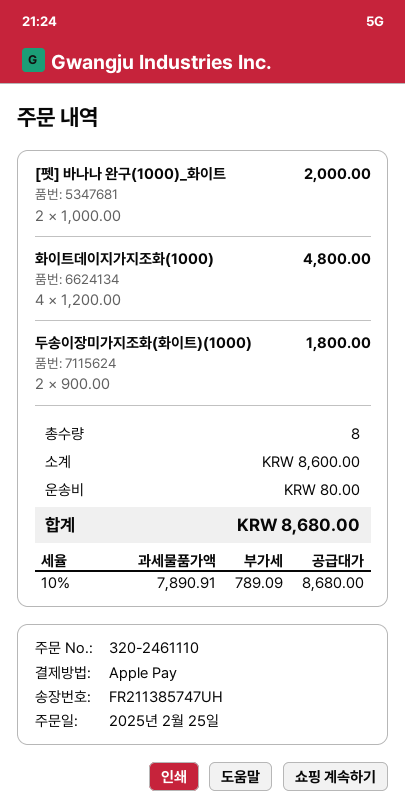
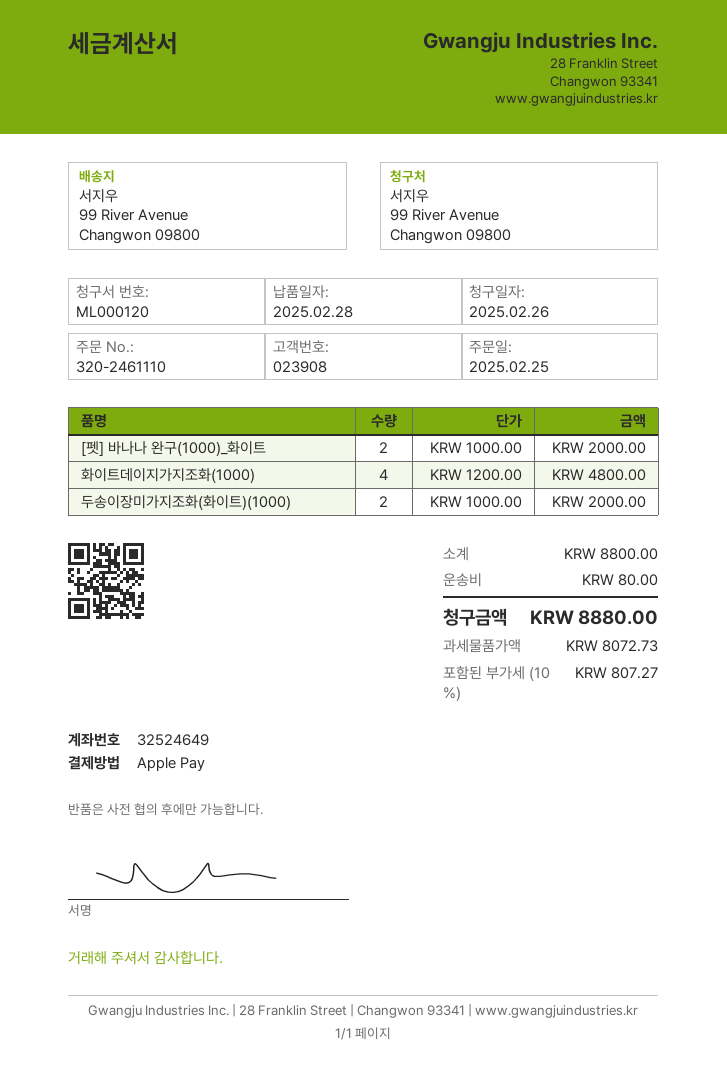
두송이장미가지조화(화이트)(1000): 2 x 900.00 = 1800.00 -> 2 x 1000.00 = 2000.00
subtotal: 8600.00 -> 8800.00
net: 7890.91 -> 8072.73
tax: 10% = 789.09 -> 10% = 807.27
total: 8680.00 -> 8880.00

